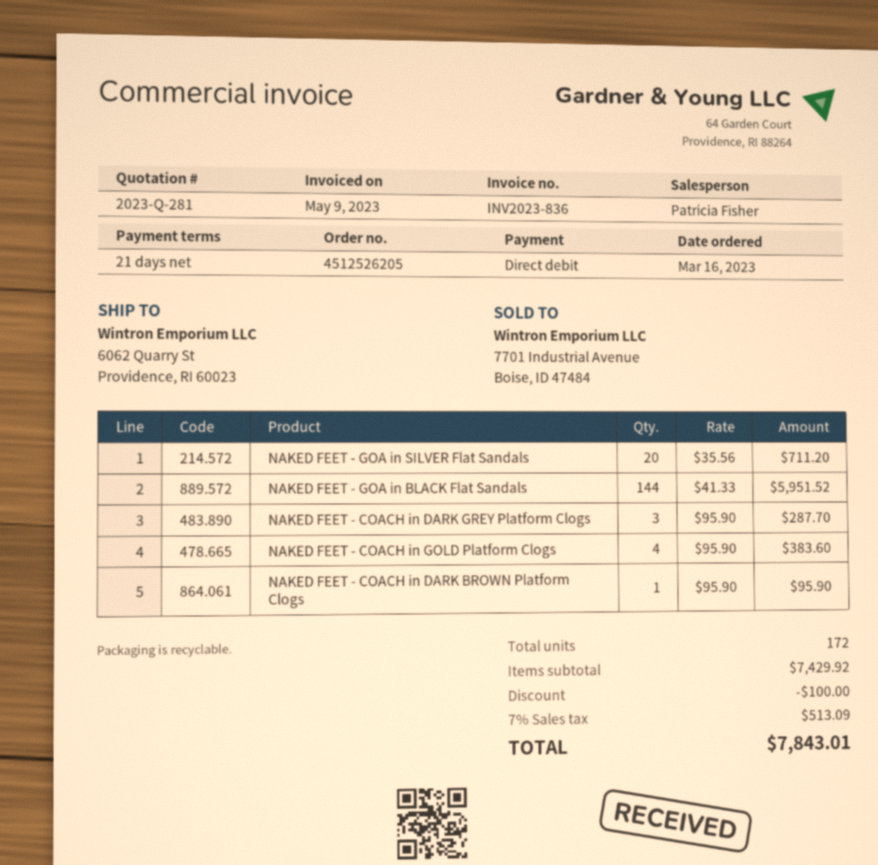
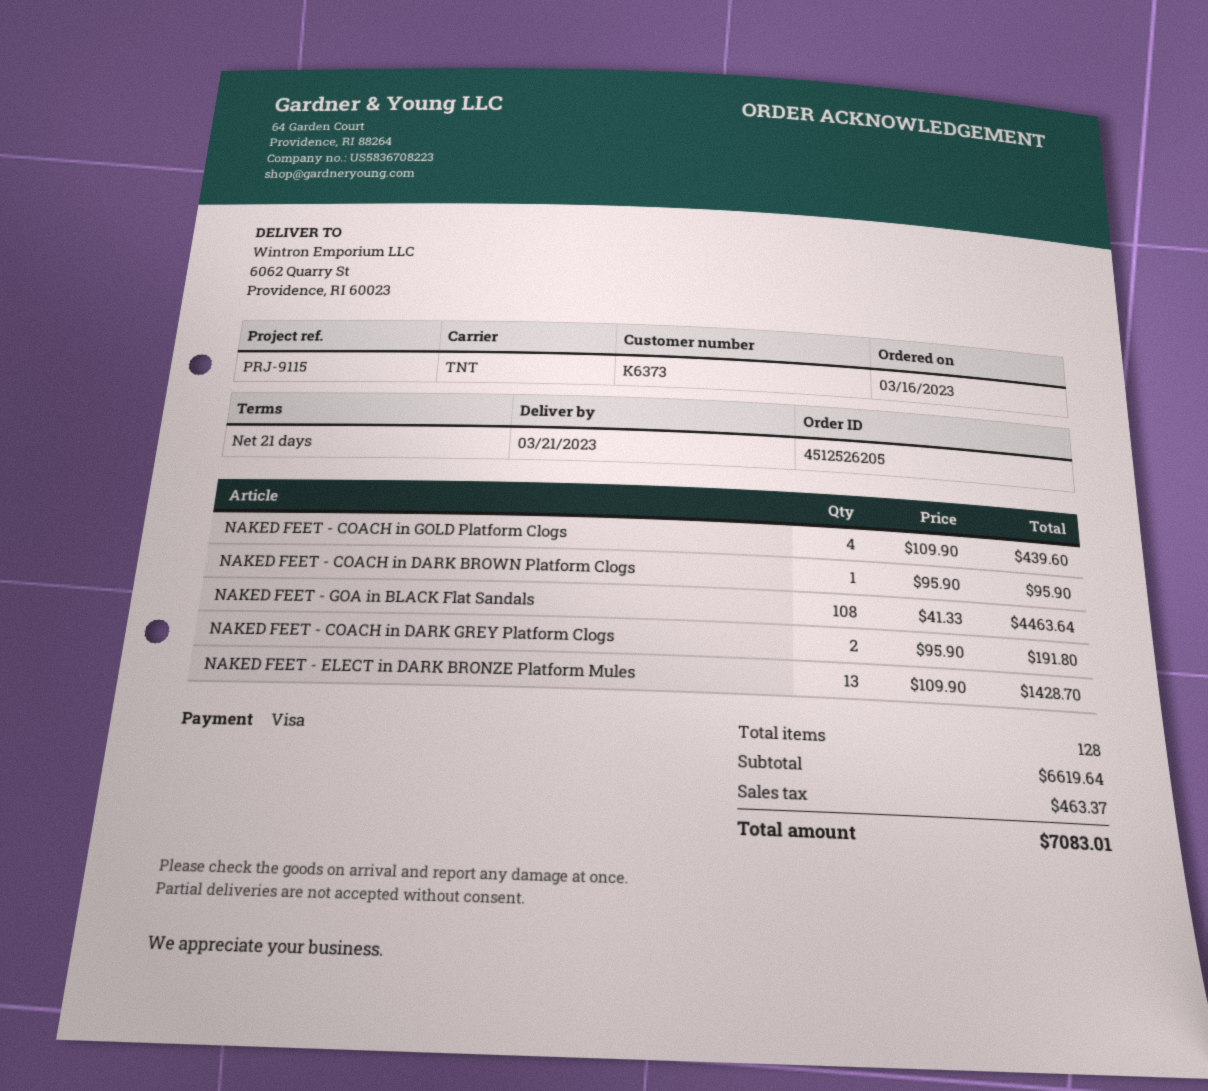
payment method: direct debit -> Visa
NAKED FEET - GOA in SILVER Flat Sandals: 20 x 35.56 = 711.20 -> none
NAKED FEET - GOA in BLACK Flat Sandals: 144 x 41.33 = 5951.52 -> 108 x 41.33 = 4463.64
NAKED FEET - COACH in DARK GREY Platform Clogs: 3 x 95.90 = 287.70 -> 2 x 95.90 = 191.80
NAKED FEET - COACH in GOLD Platform Clogs: 4 x 95.90 = 383.60 -> 4 x 109.90 = 439.60
NAKED FEET - ELECT in DARK BRONZE Platform Mules: none -> 13 x 109.90 = 1428.70
total quantity: 172 -> 128
subtotal: 7429.92 -> 6619.64
discount: 100.00 -> none
tax: 513.09 -> 463.37
total: 7843.01 -> 7083.01

